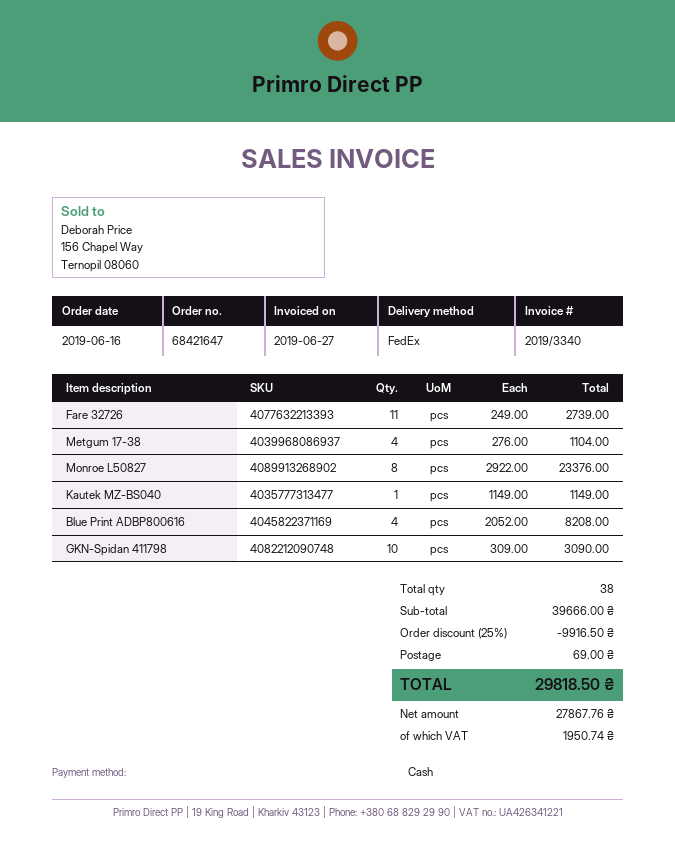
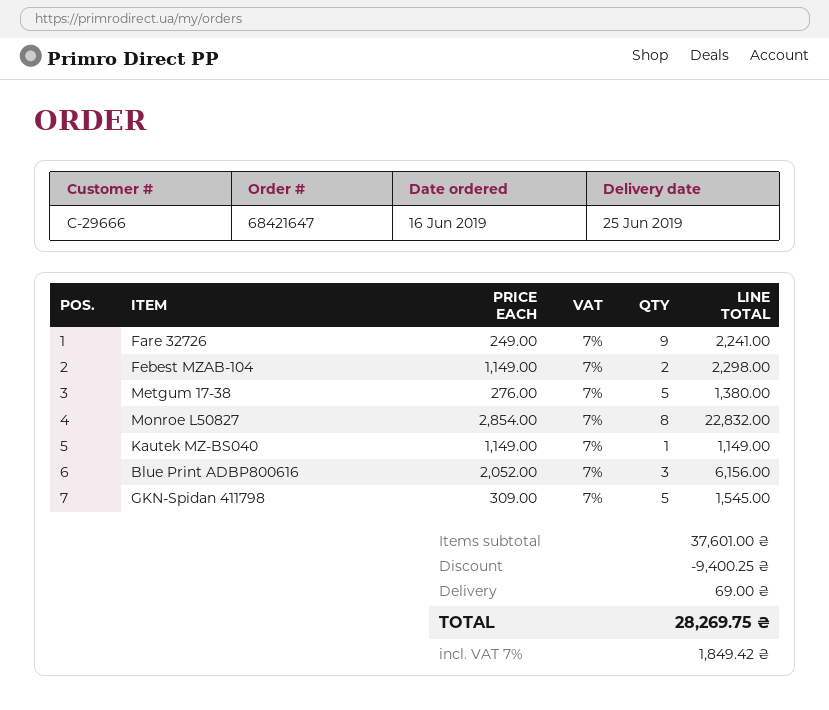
Fare 32726: 11 x 249.00 = 2739.00 -> 9 x 249.00 = 2241.00
Metgum 17-38: 4 x 276.00 = 1104.00 -> 5 x 276.00 = 1380.00
Monroe L50827: 8 x 2922.00 = 23376.00 -> 8 x 2854.00 = 22832.00
Blue Print ADBP800616: 4 x 2052.00 = 8208.00 -> 3 x 2052.00 = 6156.00
GKN-Spidan 411798: 10 x 309.00 = 3090.00 -> 5 x 309.00 = 1545.00
Febest MZAB-104: none -> 2 x 1149.00 = 2298.00
subtotal: 39666.00 -> 37601.00
discount: 9916.50 -> 9400.25
tax: 1950.74 -> 1849.42
total: 29818.50 -> 28269.75

